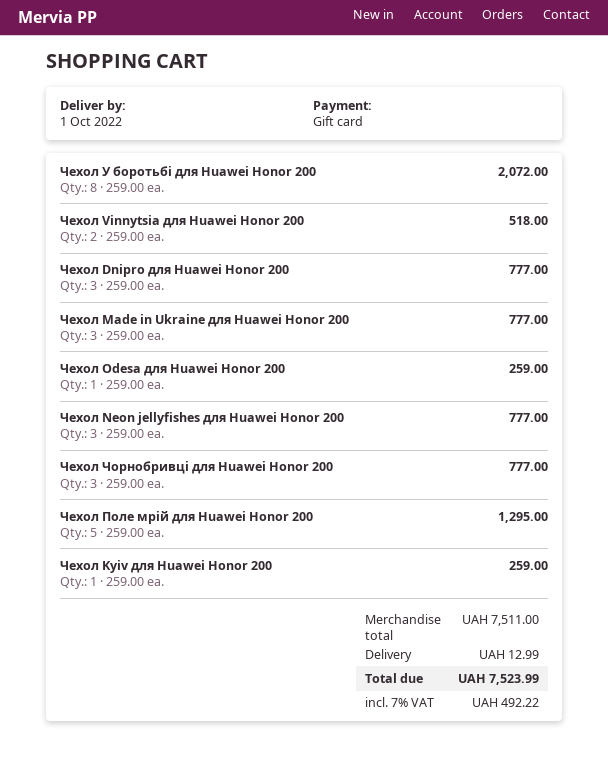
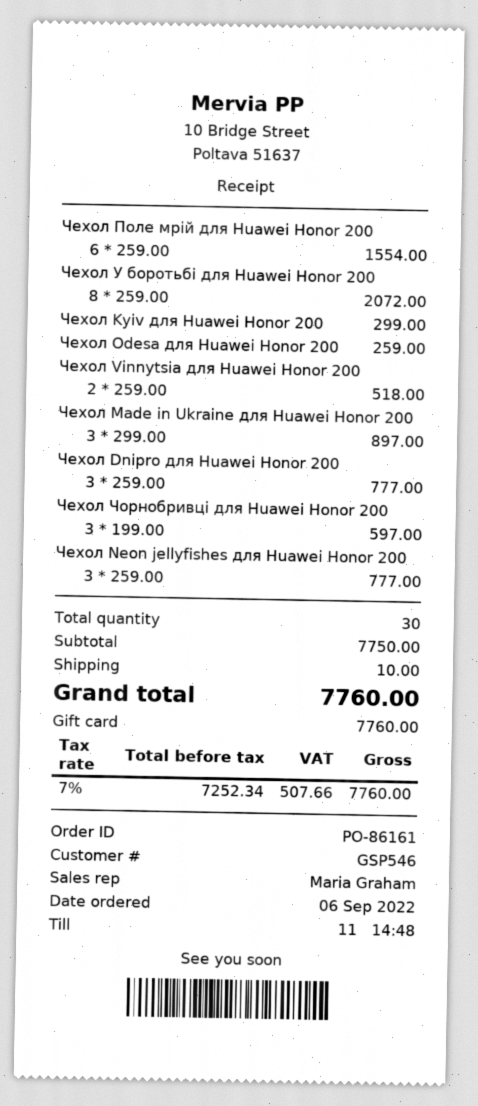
Чехол Made in Ukraine для Huawei Honor 200: 3 x 259.00 = 777.00 -> 3 x 299.00 = 897.00
Чехол Чорнобривці для Huawei Honor 200: 3 x 259.00 = 777.00 -> 3 x 199.00 = 597.00
Чехол Поле мрій для Huawei Honor 200: 5 x 259.00 = 1295.00 -> 6 x 259.00 = 1554.00
Чехол Kyiv для Huawei Honor 200: 1 x 259.00 = 259.00 -> 1 x 299.00 = 299.00
subtotal: 7511.00 -> 7750.00
shipping: 12.99 -> 10.00
tax: 7% = 492.22 -> 7% = 507.66
total: 7523.99 -> 7760.00

